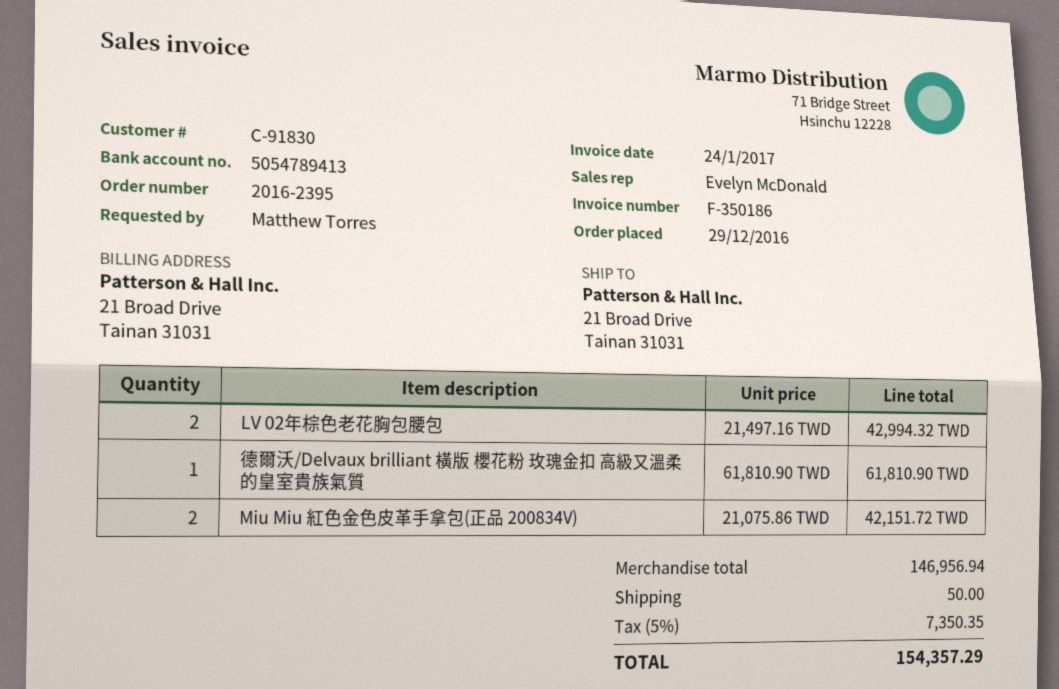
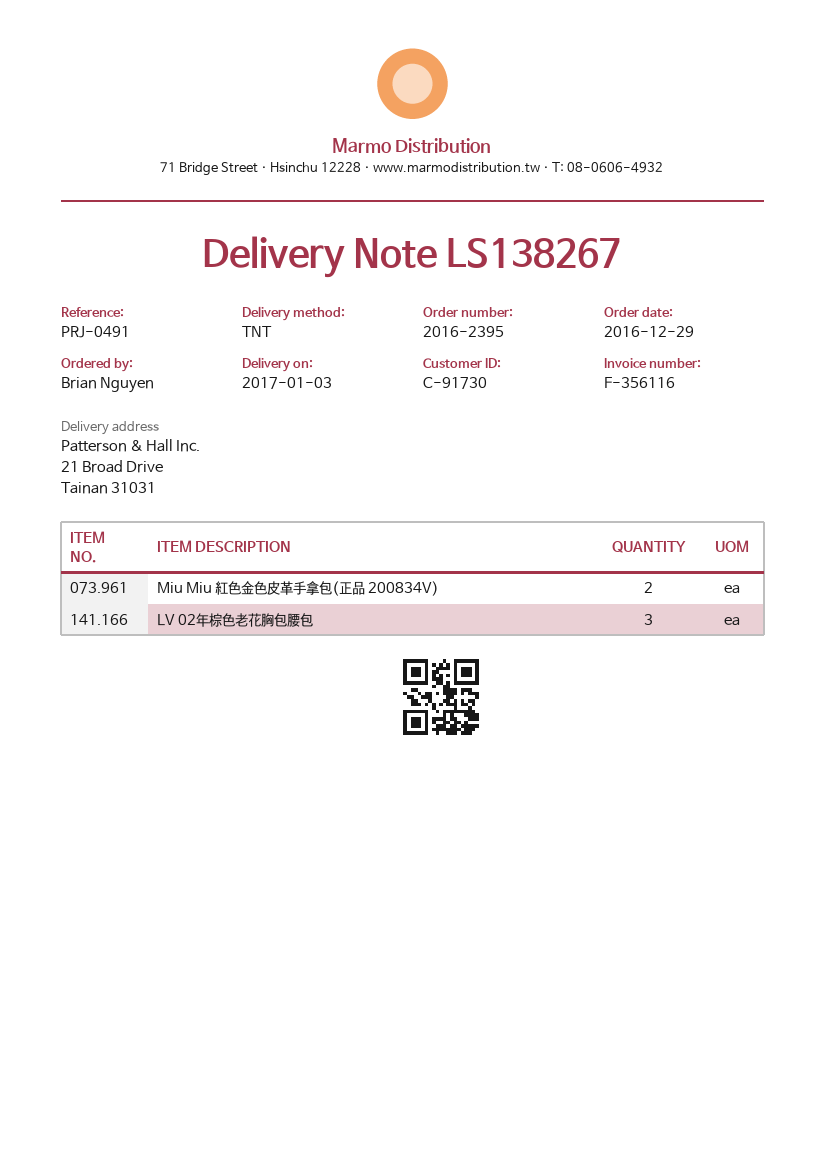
invoice number: F-350186 -> F-356116
customer number: C-91830 -> C-91730
ordered by: Matthew Torres -> Brian Nguyen
LV 02年棕色老花胸包腰包: 2 -> 3
德爾沃/Delvaux brilliant 橫版 櫻花粉 玫瑰金扣 高級又溫柔的皇室貴族氣質: 1 -> none

